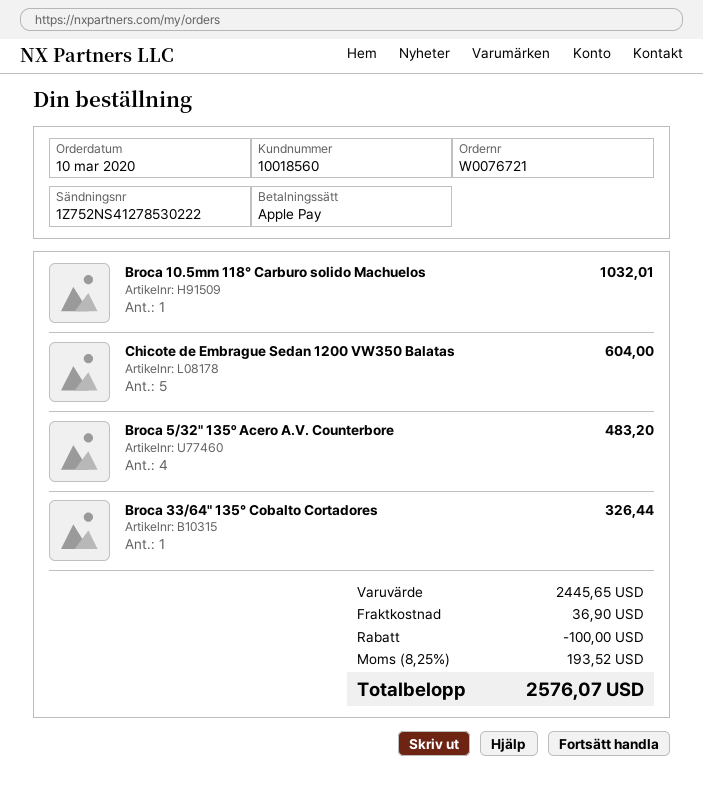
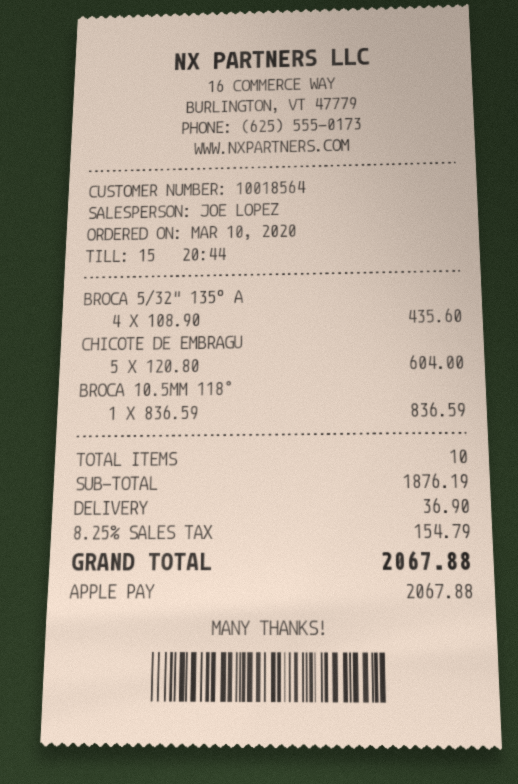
customer number: 10018560 -> 10018564
Broca 10.5mm 118° Carburo solido Machuelos: 1 for 1032.01 -> 1 for 836.59
Broca 5/32" 135º Acero A.V. Counterbore: 4 for 483.20 -> 4 for 435.60
Broca 33/64" 135° Cobalto Cortadores: 1 for 326.44 -> none
subtotal: 2445.65 -> 1876.19
discount: 100.00 -> none
tax: 8.25% = 193.52 -> 8.25% = 154.79
total: 2576.07 -> 2067.88

